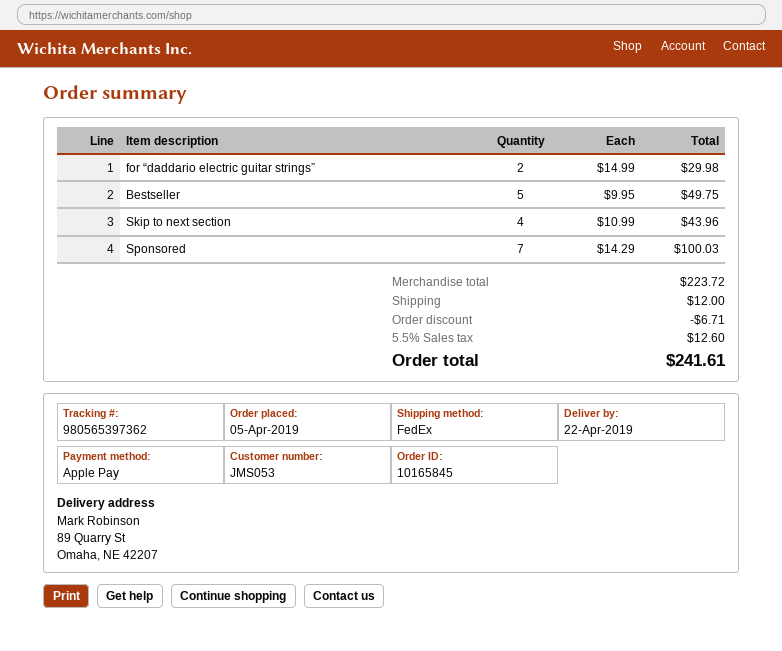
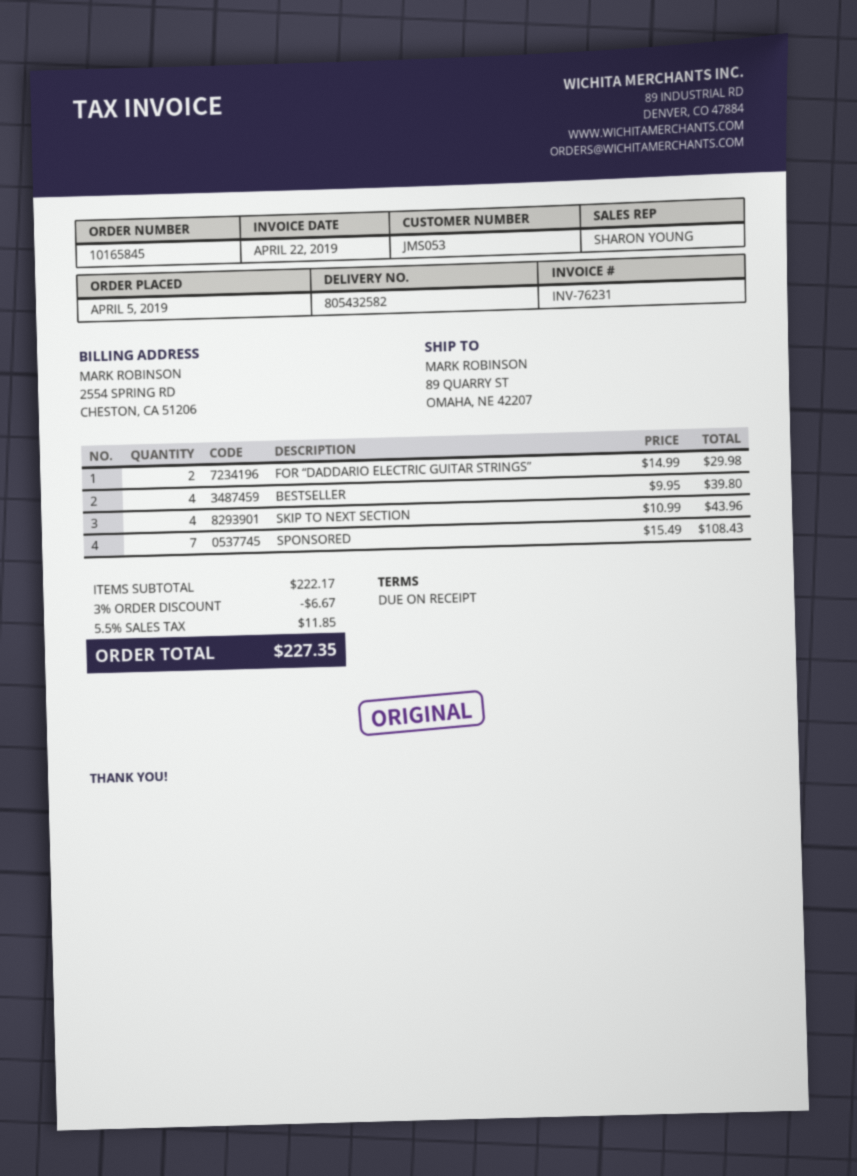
Bestseller: 5 x 9.95 = 49.75 -> 4 x 9.95 = 39.80
Sponsored: 7 x 14.29 = 100.03 -> 7 x 15.49 = 108.43
subtotal: 223.72 -> 222.17
discount: 6.71 -> 6.67
shipping: 12.00 -> none
tax: 5.5% = 12.60 -> 5.5% = 11.85
total: 241.61 -> 227.35

